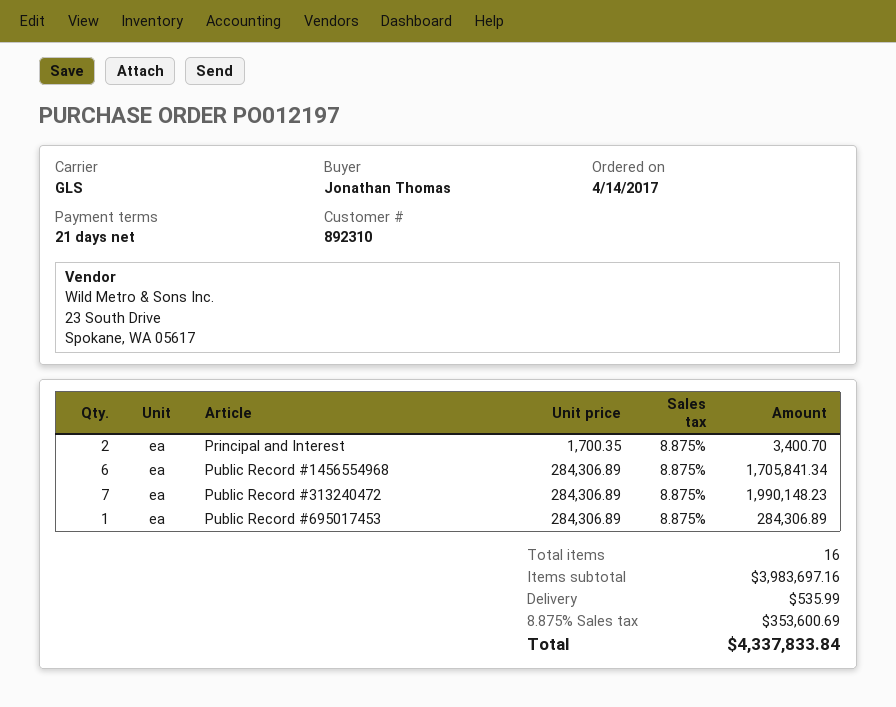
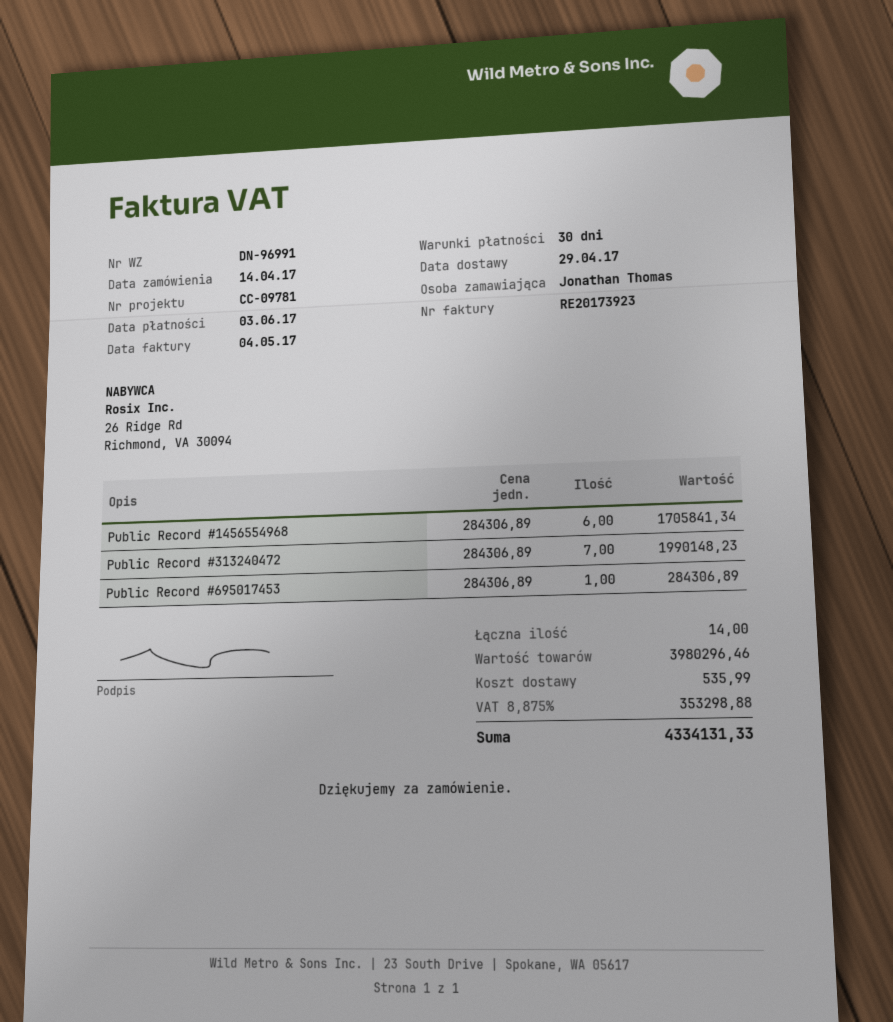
payment terms: 21 days -> 30 days
Principal and Interest: 2 x 1700.35 = 3400.70 -> none
total quantity: 16 -> 14
subtotal: 3983697.16 -> 3980296.46
tax: 8.875% = 353600.69 -> 8.875% = 353298.88
total: 4337833.84 -> 4334131.33

